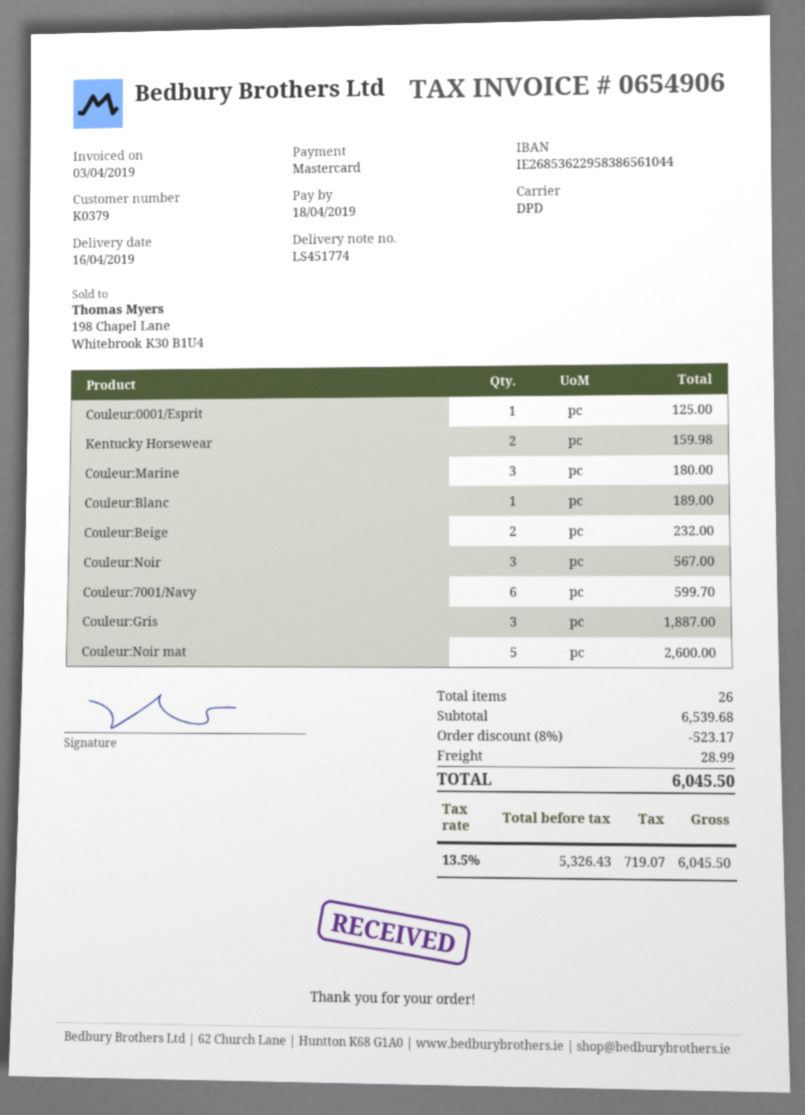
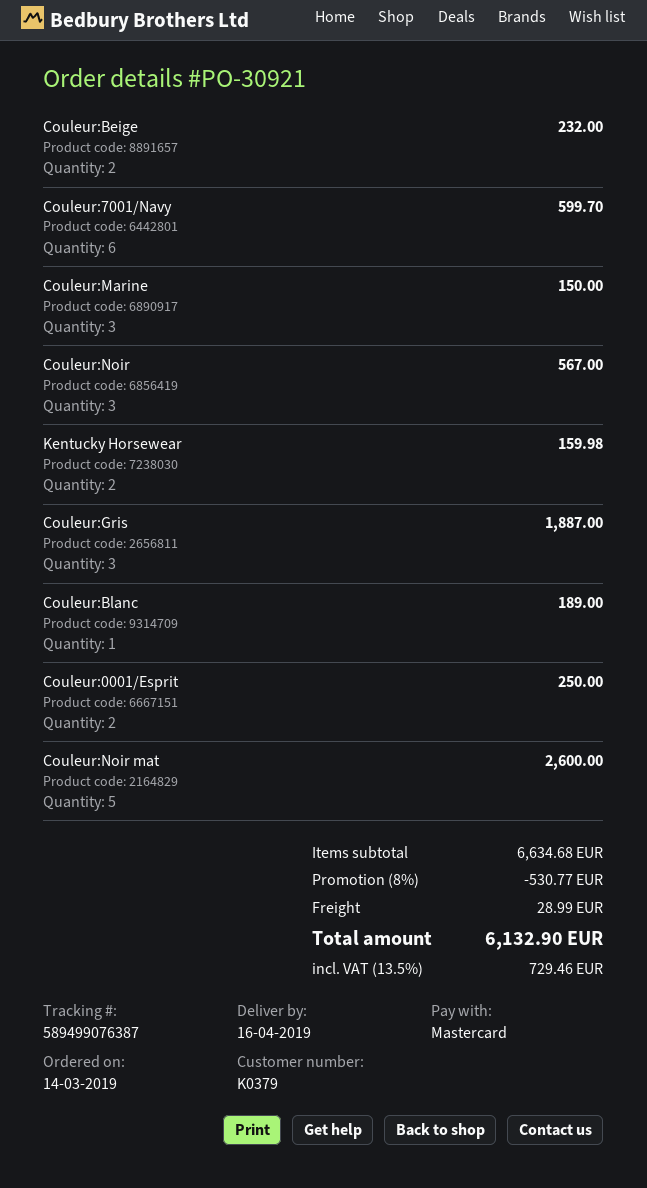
Couleur:0001/Esprit: 1 for 125.00 -> 2 for 250.00
Couleur:Marine: 3 for 180.00 -> 3 for 150.00
subtotal: 6539.68 -> 6634.68
discount: 8% = 523.17 -> 8% = 530.77
tax: 13.5% = 719.07 -> 13.5% = 729.46
total: 6045.50 -> 6132.90

